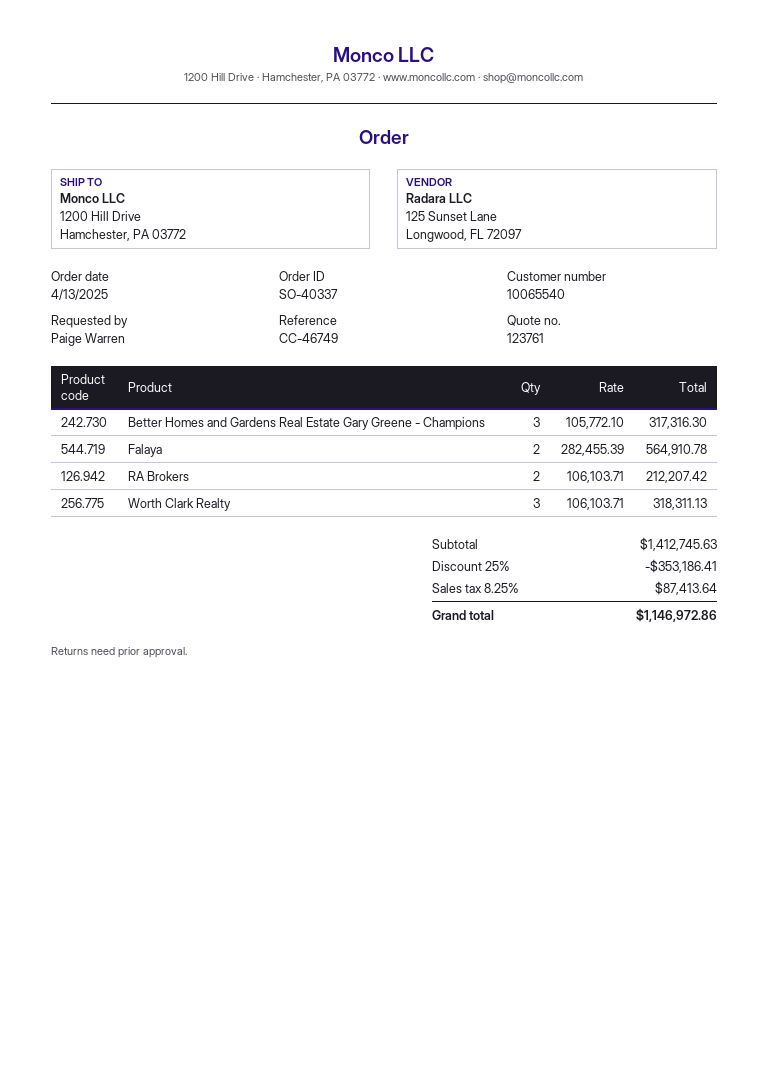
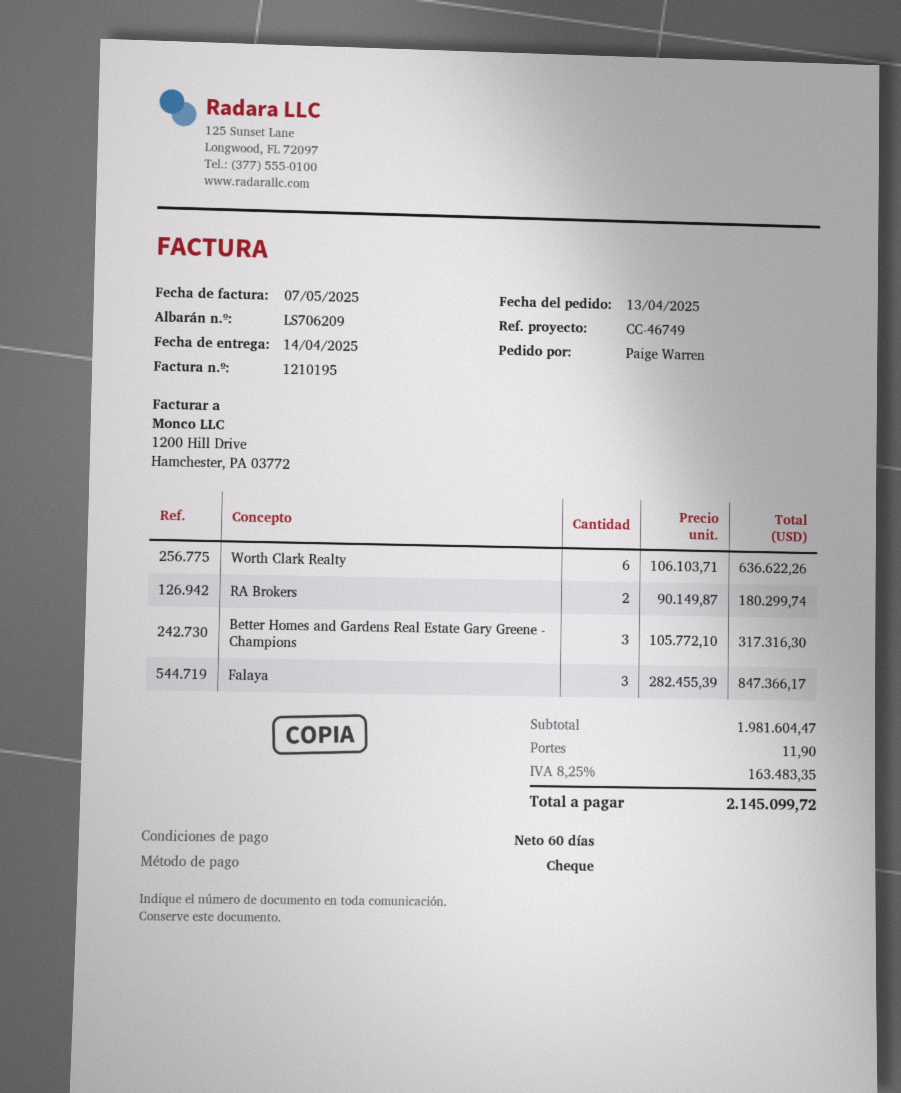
Falaya: 2 x 282455.39 = 564910.78 -> 3 x 282455.39 = 847366.17
RA Brokers: 2 x 106103.71 = 212207.42 -> 2 x 90149.87 = 180299.74
Worth Clark Realty: 3 x 106103.71 = 318311.13 -> 6 x 106103.71 = 636622.26
subtotal: 1412745.63 -> 1981604.47
discount: 25% = 353186.41 -> none
shipping: none -> 11.90
tax: 8.25% = 87413.64 -> 8.25% = 163483.35
total: 1146972.86 -> 2145099.72

